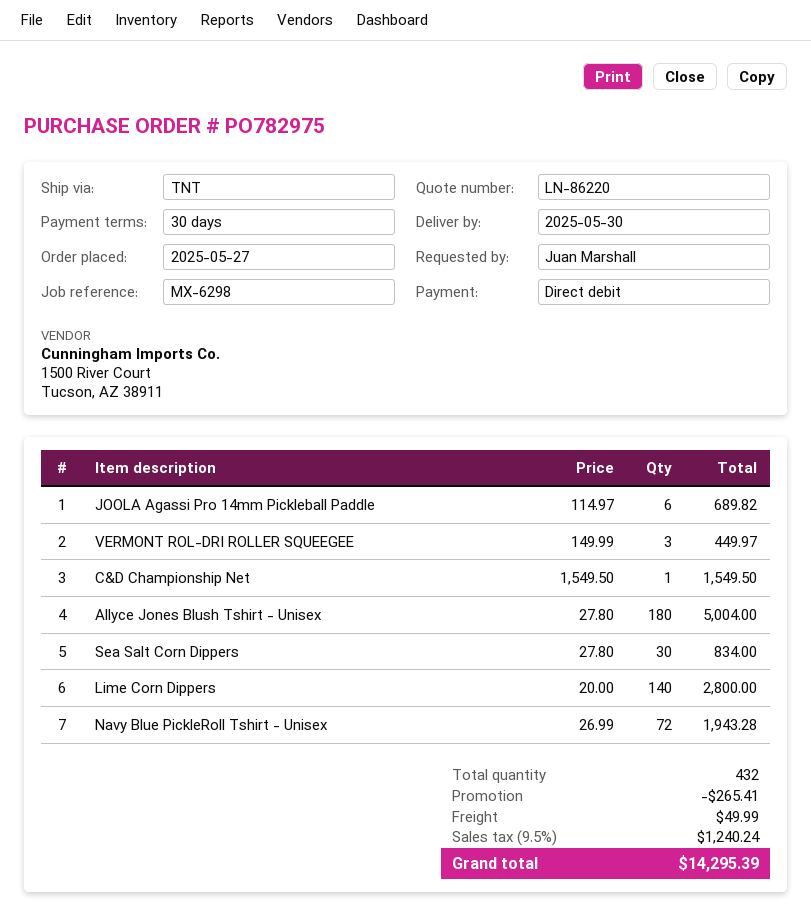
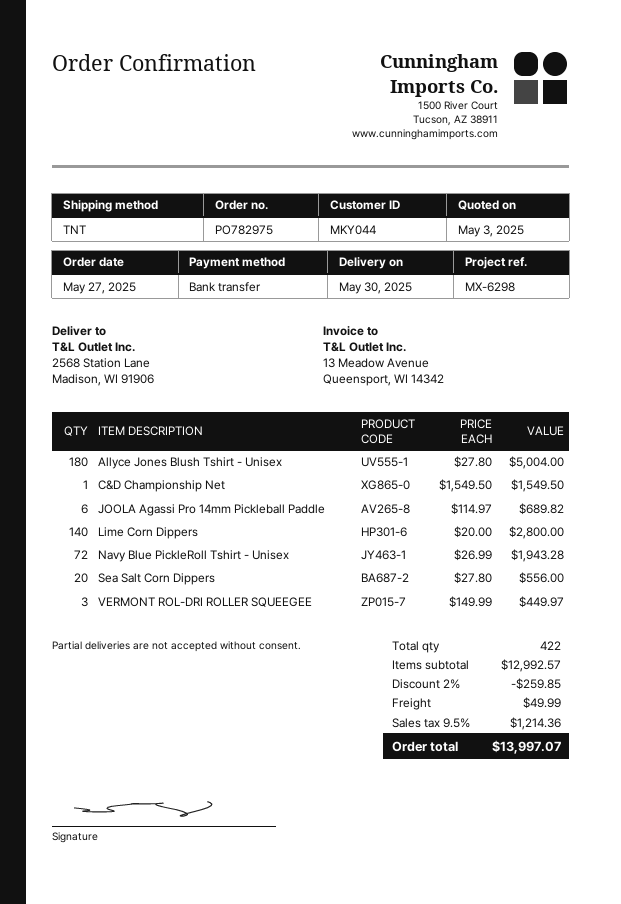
payment method: direct debit -> bank transfer
Sea Salt Corn Dippers: 30 x 27.80 = 834.00 -> 20 x 27.80 = 556.00
total quantity: 432 -> 422
discount: 265.41 -> 259.85
tax: 9.5% = 1240.24 -> 9.5% = 1214.36
total: 14295.39 -> 13997.07

